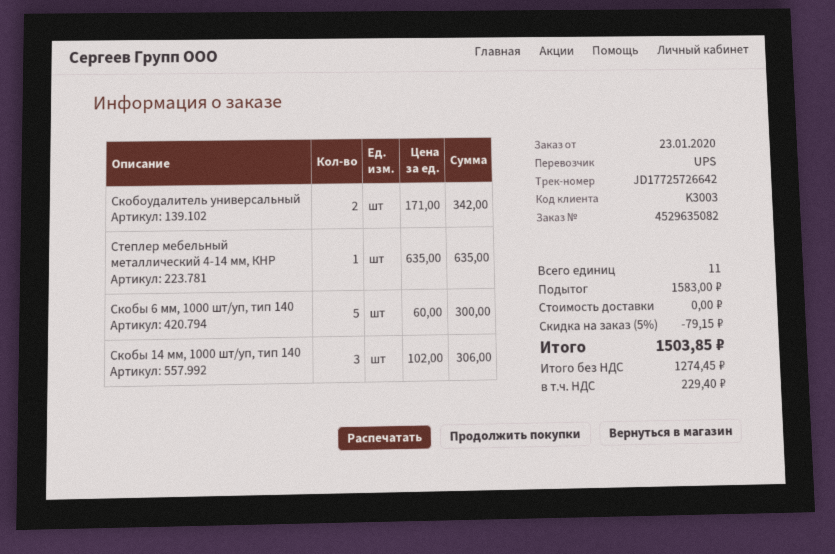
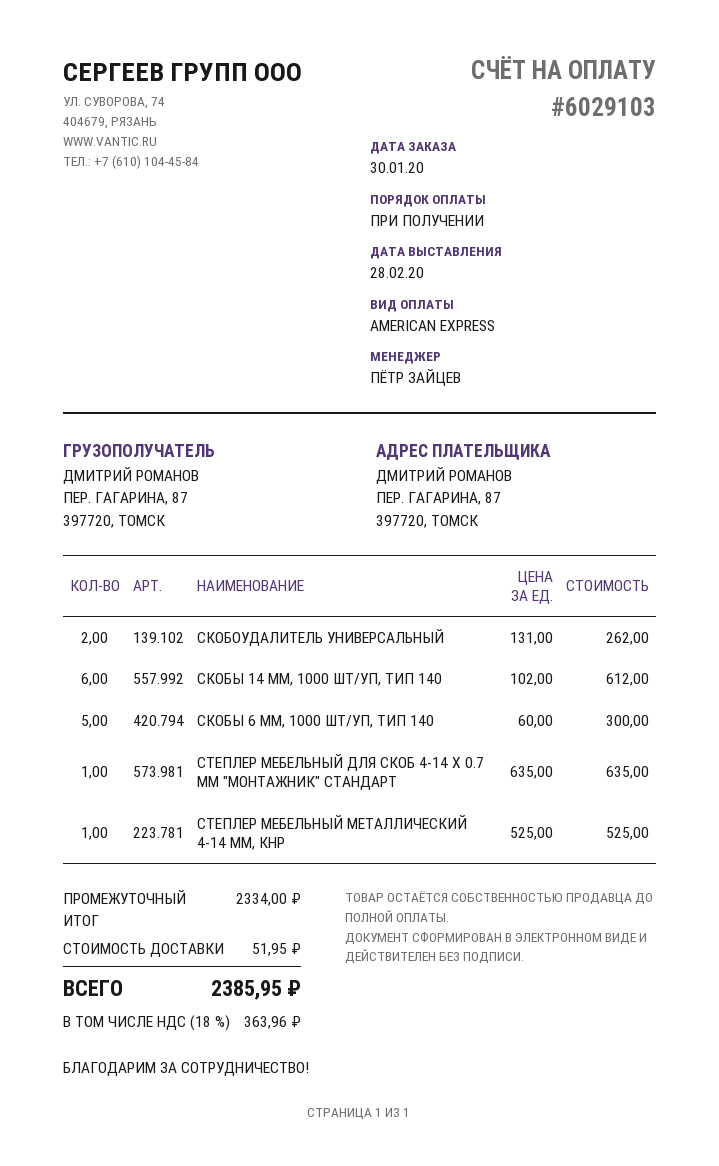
order date: 2020-01-23 -> 2020-01-30
Скобоудалитель универсальный: 2 x 171.00 = 342.00 -> 2 x 131.00 = 262.00
Степлер мебельный металлический 4-14 мм, КНР: 1 x 635.00 = 635.00 -> 1 x 525.00 = 525.00
Скобы 14 мм, 1000 шт/уп, тип 140: 3 x 102.00 = 306.00 -> 6 x 102.00 = 612.00
СТЕПЛЕР МЕБЕЛЬНЫЙ ДЛЯ СКОБ 4-14 Х 0.7 ММ "МОНТАЖНИК" СТАНДАРТ: none -> 1 x 635.00 = 635.00
subtotal: 1583.00 -> 2334.00
discount: 5% = 79.15 -> none
shipping: 0.00 -> 51.95
tax: 229.40 -> 363.96
total: 1503.85 -> 2385.95

